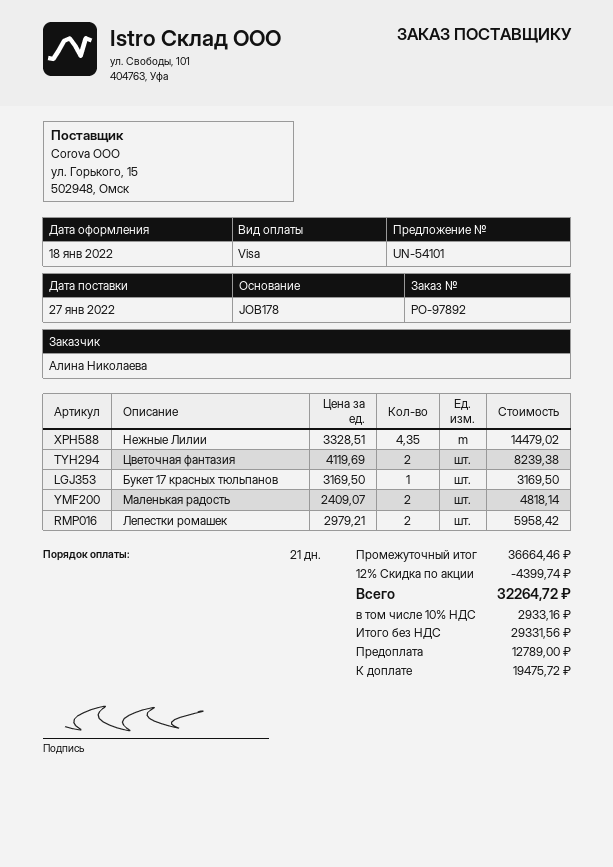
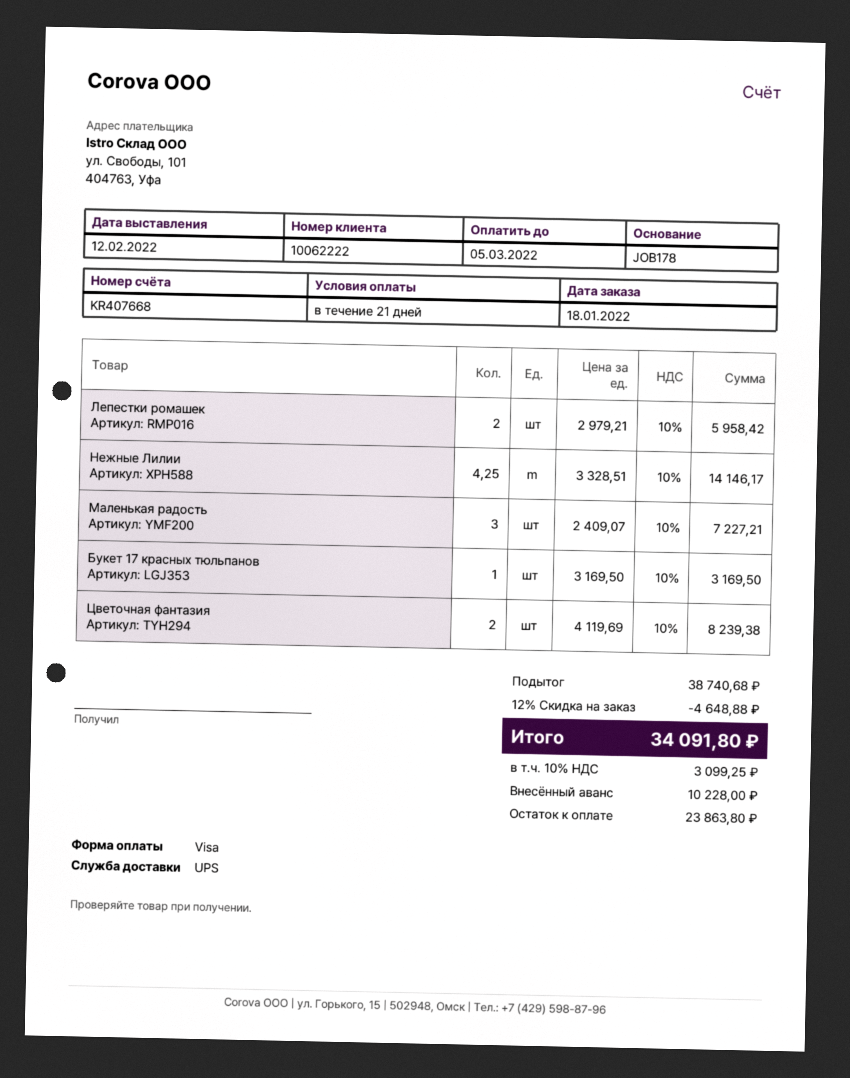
Нежные Лилии: 4.35 x 3328.51 = 14479.02 -> 4.25 x 3328.51 = 14146.17
Маленькая радость: 2 x 2409.07 = 4818.14 -> 3 x 2409.07 = 7227.21
subtotal: 36664.46 -> 38740.68
discount: 12% = 4399.74 -> 12% = 4648.88
tax: 10% = 2933.16 -> 10% = 3099.25
total: 32264.72 -> 34091.80
deposit: 12789.00 -> 10228.00
balance: 19475.72 -> 23863.80

